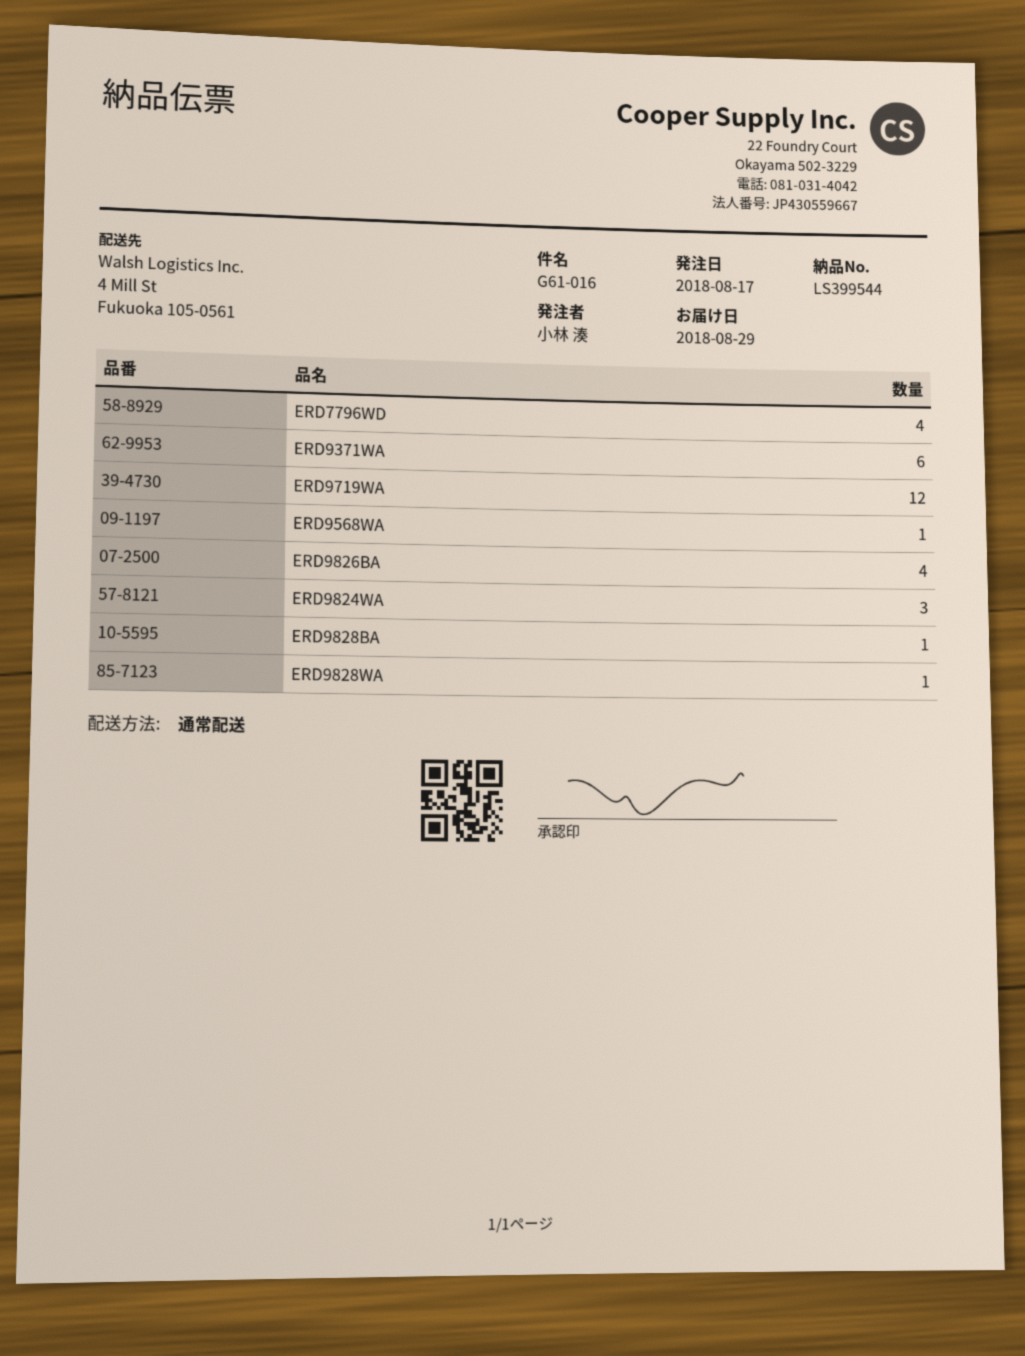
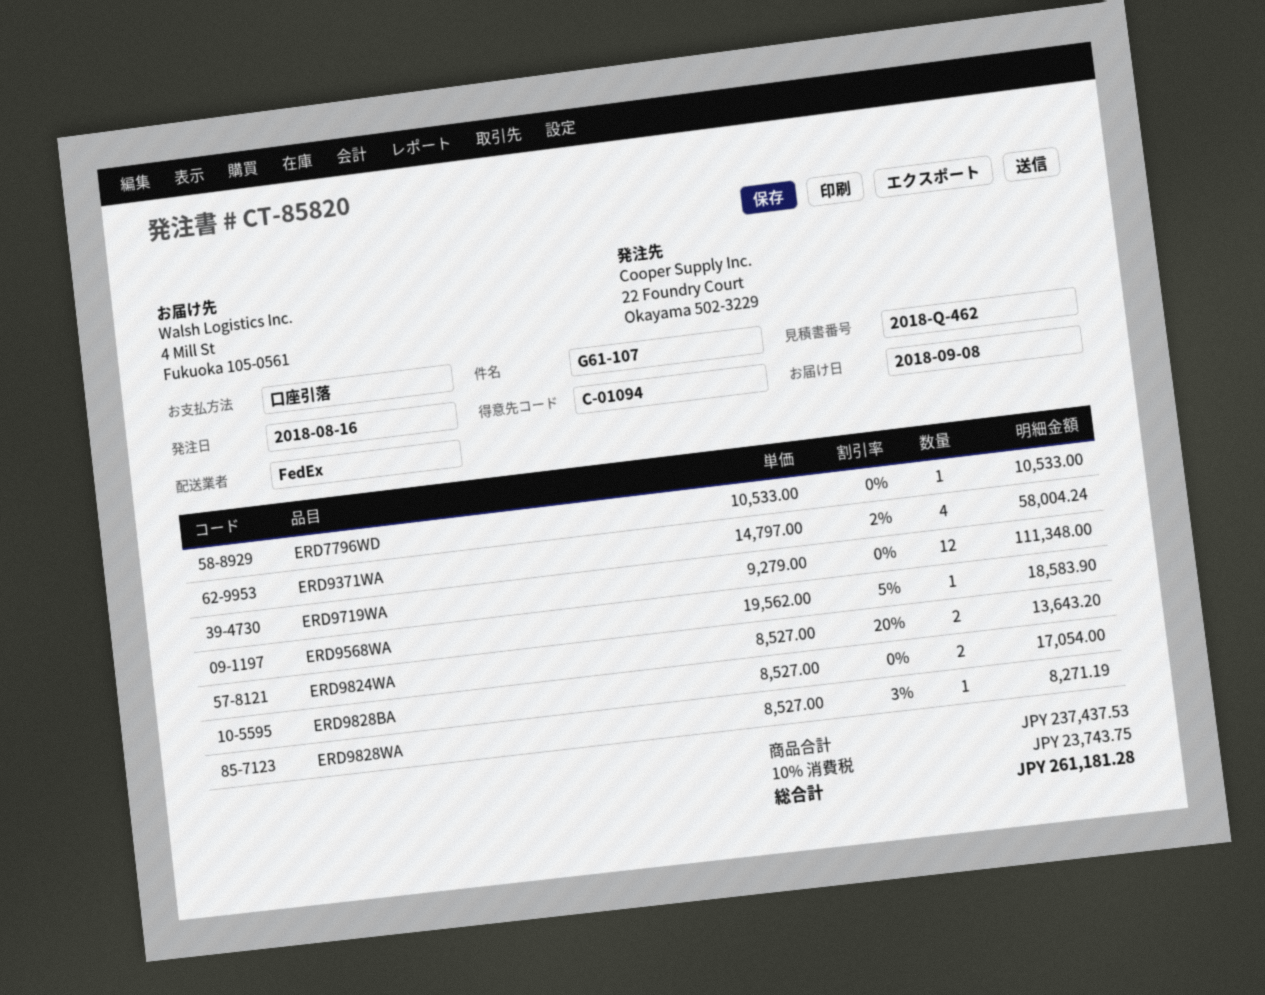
order date: 2018-08-17 -> 2018-08-16
delivery date: 2018-08-29 -> 2018-09-08
reference: G61-016 -> G61-107
shipping method: standard -> FedEx
ERD7796WD: 4 -> 1
ERD9371WA: 6 -> 4
ERD9826BA: 4 -> none
ERD9824WA: 3 -> 2
ERD9828BA: 1 -> 2

